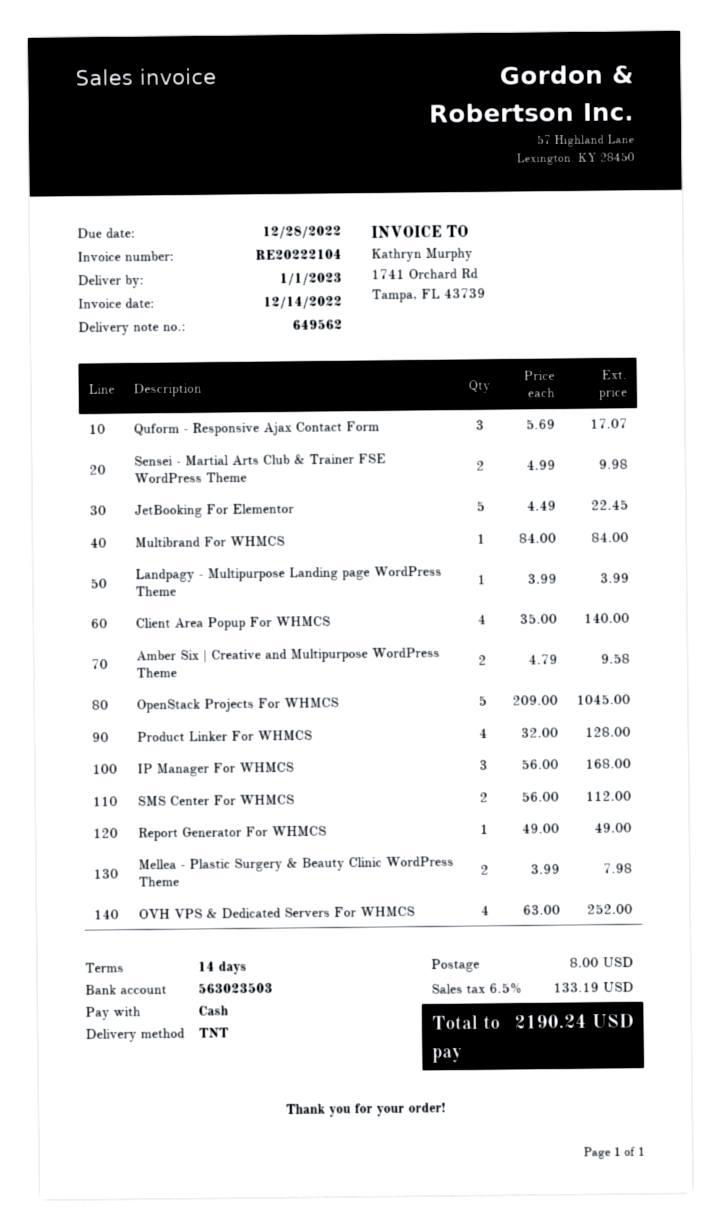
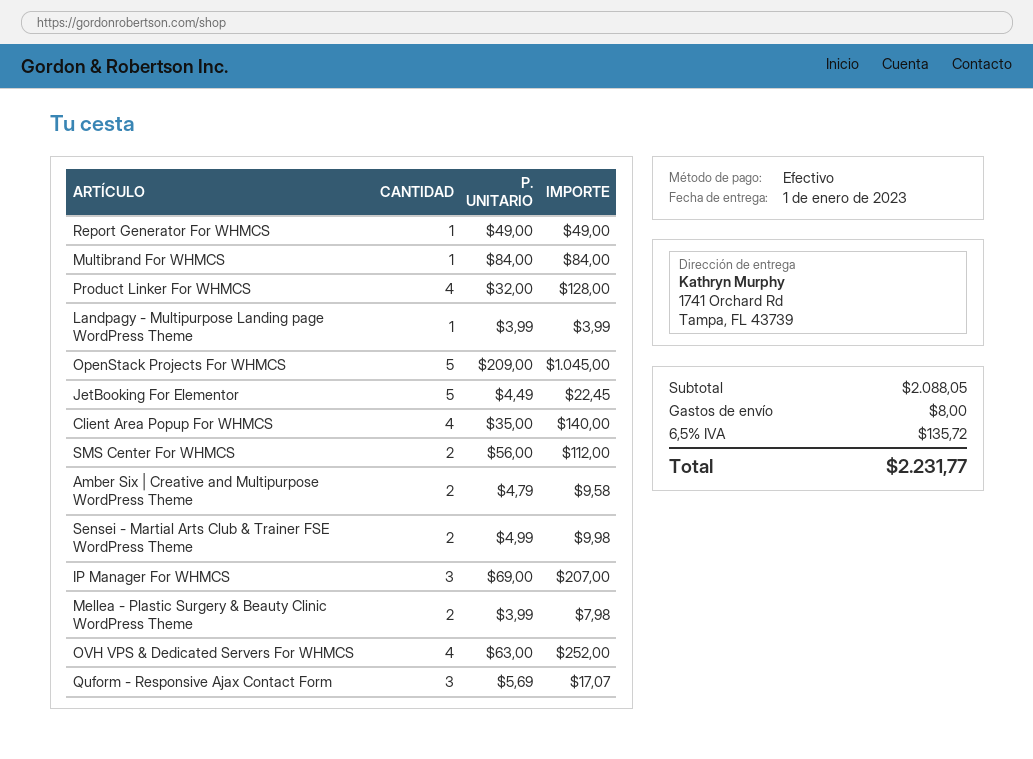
IP Manager For WHMCS: 3 x 56.00 = 168.00 -> 3 x 69.00 = 207.00
tax: 6.5% = 133.19 -> 6.5% = 135.72
total: 2190.24 -> 2231.77

